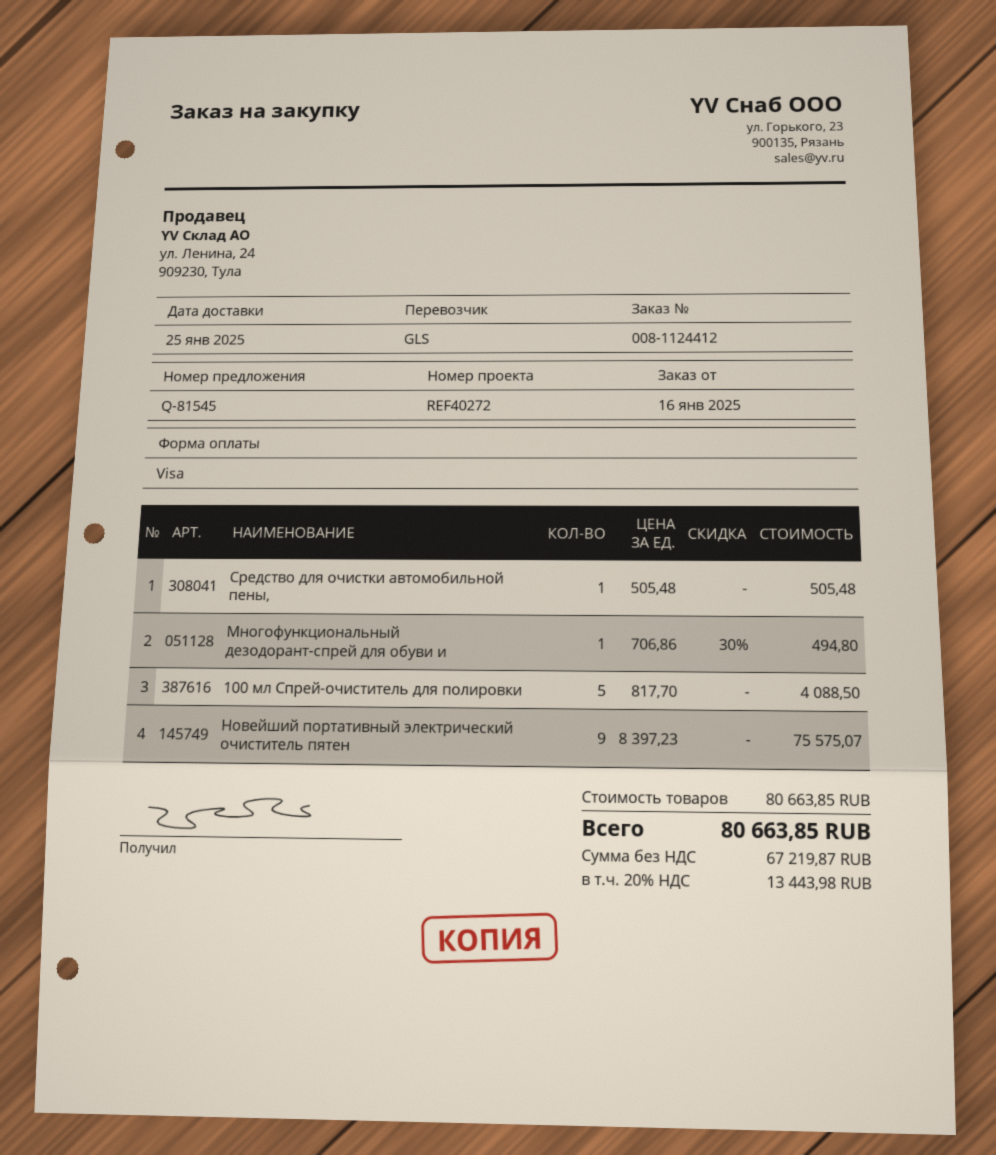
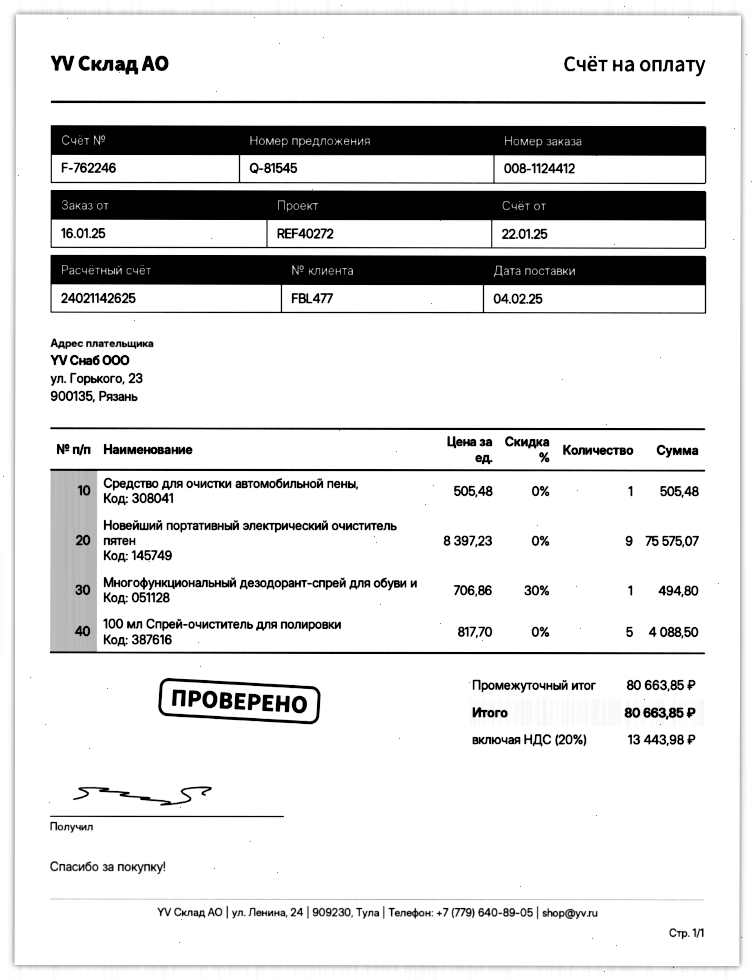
delivery date: 2025-01-25 -> 2025-02-04

